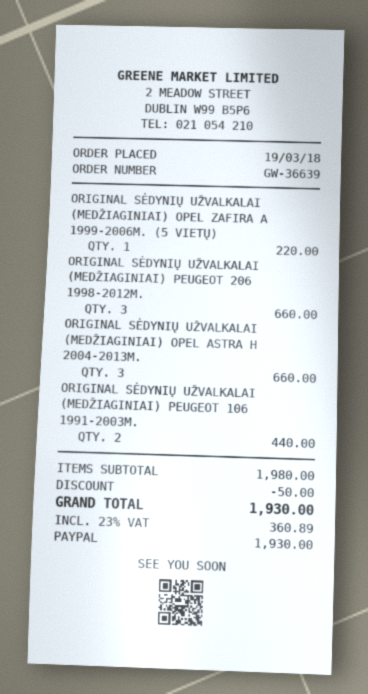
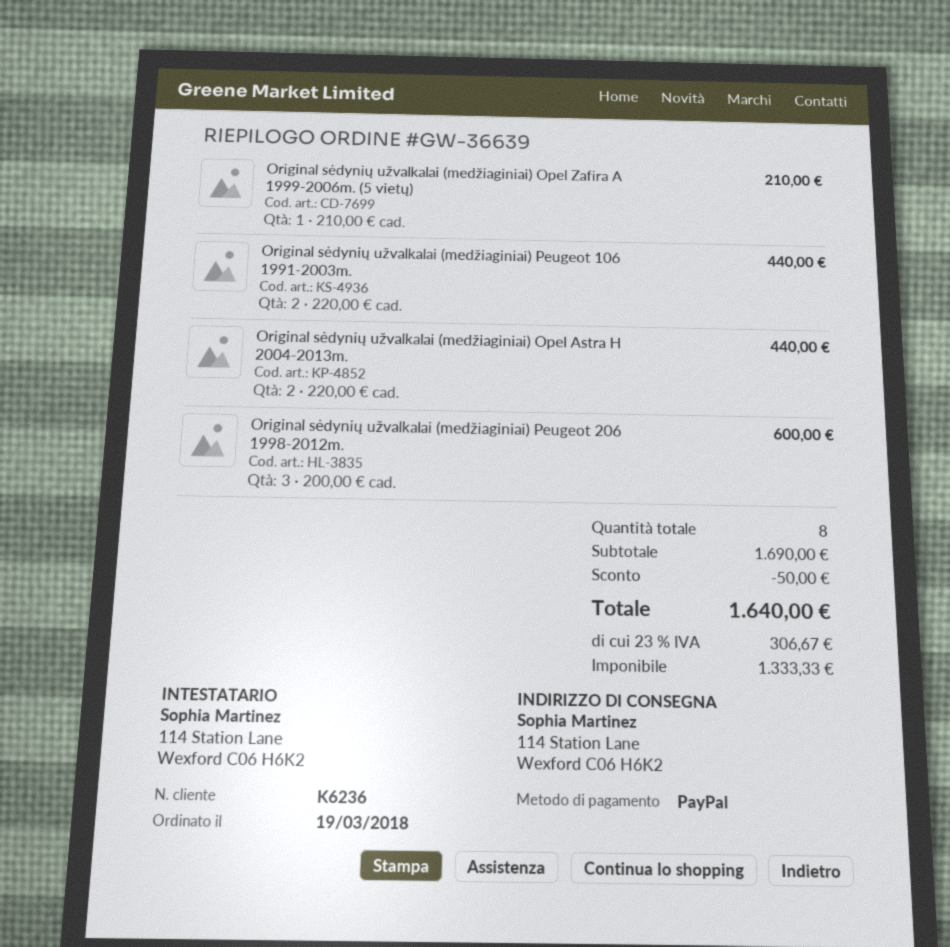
ORIGINAL SĖDYNIŲ UŽVALKALAI (MEDŽIAGINIAI) OPEL ZAFIRA A 1999-2006M. (5 VIETŲ): 1 for 220.00 -> 1 for 210.00
ORIGINAL SĖDYNIŲ UŽVALKALAI (MEDŽIAGINIAI) PEUGEOT 206 1998-2012M.: 3 for 660.00 -> 3 for 600.00
ORIGINAL SĖDYNIŲ UŽVALKALAI (MEDŽIAGINIAI) OPEL ASTRA H 2004-2013M.: 3 for 660.00 -> 2 for 440.00
subtotal: 1980.00 -> 1690.00
tax: 23% = 360.89 -> 23% = 306.67
total: 1930.00 -> 1640.00

